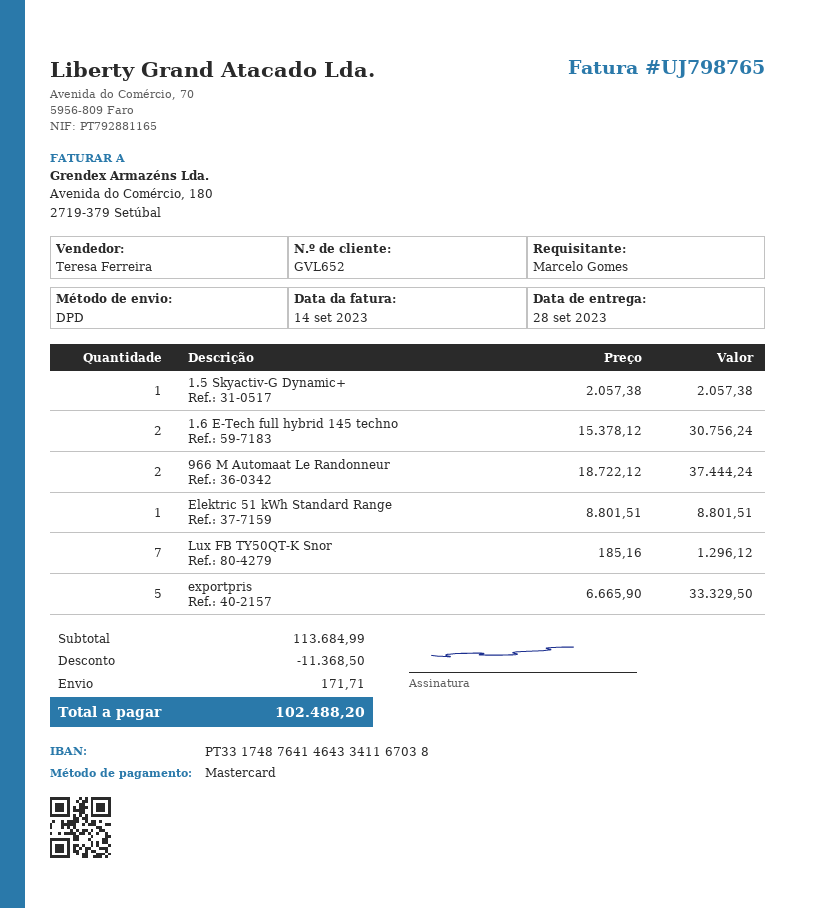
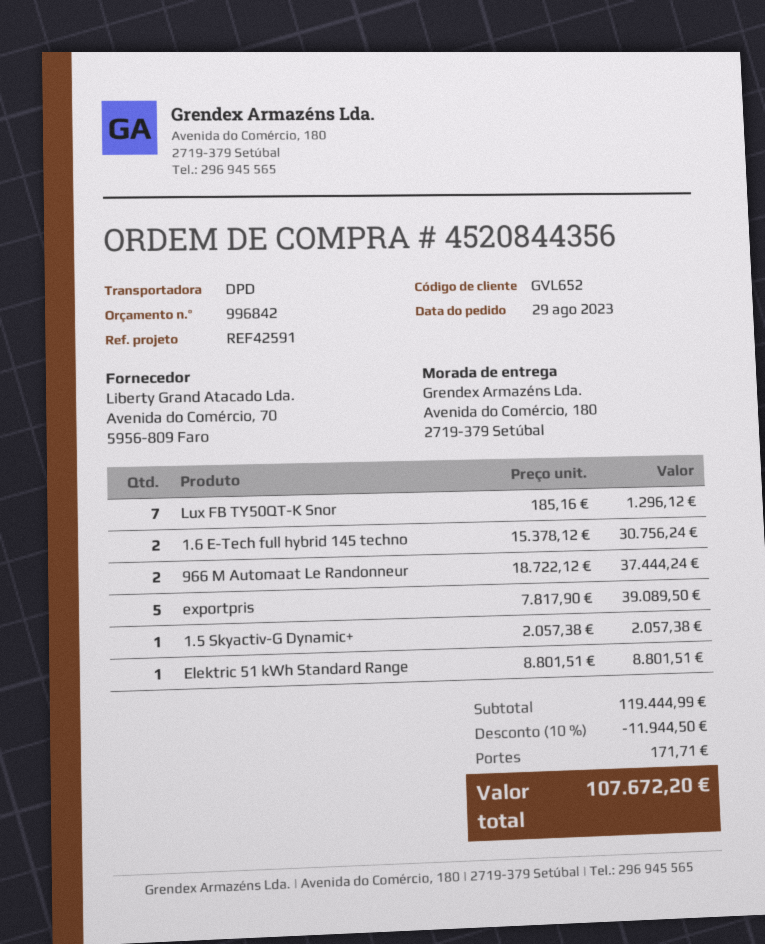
exportpris: 5 x 6665.90 = 33329.50 -> 5 x 7817.90 = 39089.50
subtotal: 113684.99 -> 119444.99
discount: 11368.50 -> 11944.50
total: 102488.20 -> 107672.20

